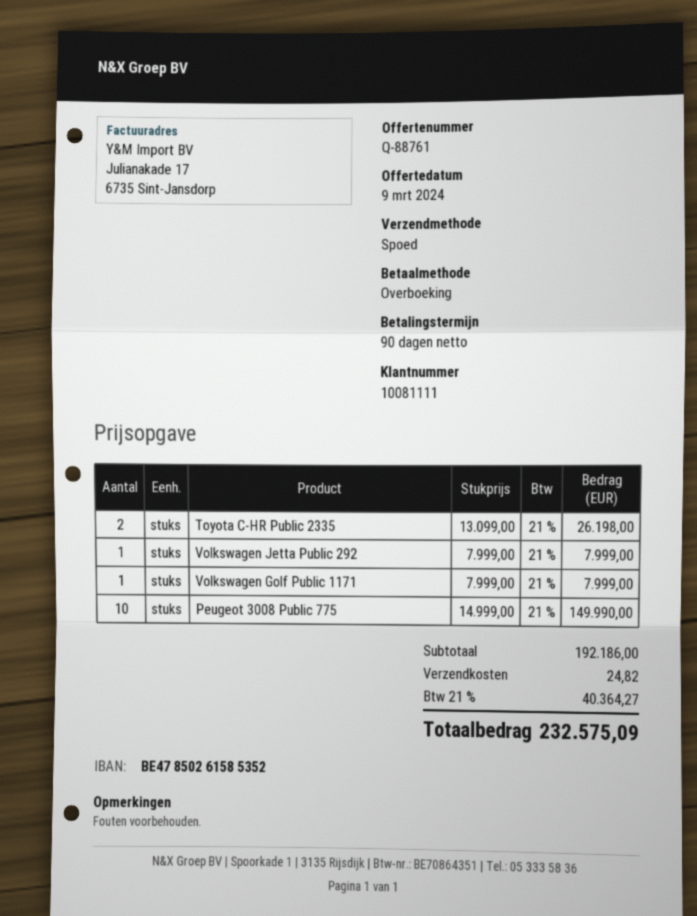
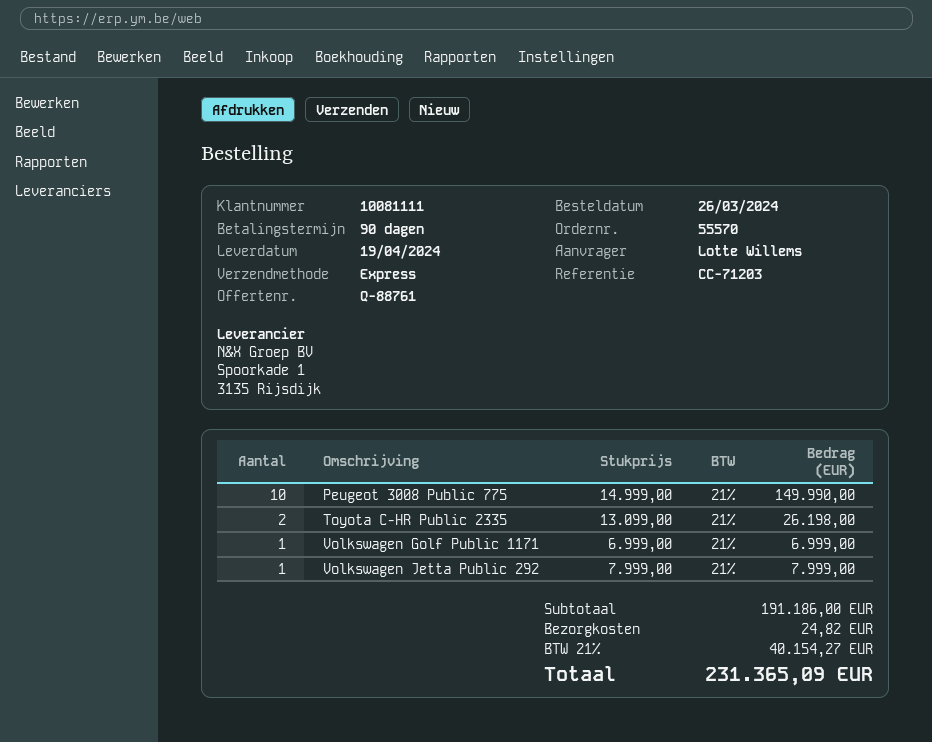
Volkswagen Golf Public 1171: 1 x 7999.00 = 7999.00 -> 1 x 6999.00 = 6999.00
subtotal: 192186.00 -> 191186.00
tax: 21% = 40364.27 -> 21% = 40154.27
total: 232575.09 -> 231365.09

